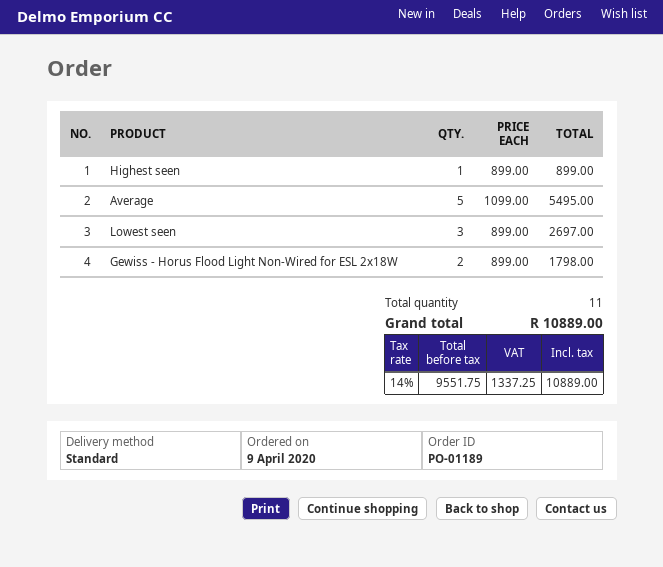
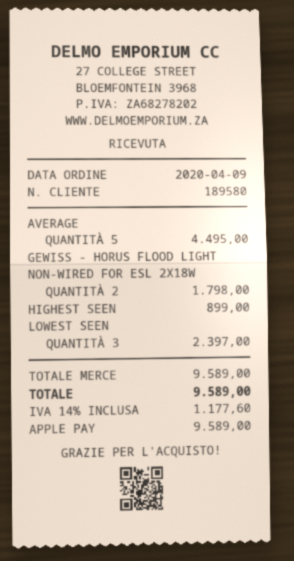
Average: 5 for 5495.00 -> 5 for 4495.00
Lowest seen: 3 for 2697.00 -> 3 for 2397.00
tax: 14% = 1337.25 -> 14% = 1177.60
total: 10889.00 -> 9589.00

